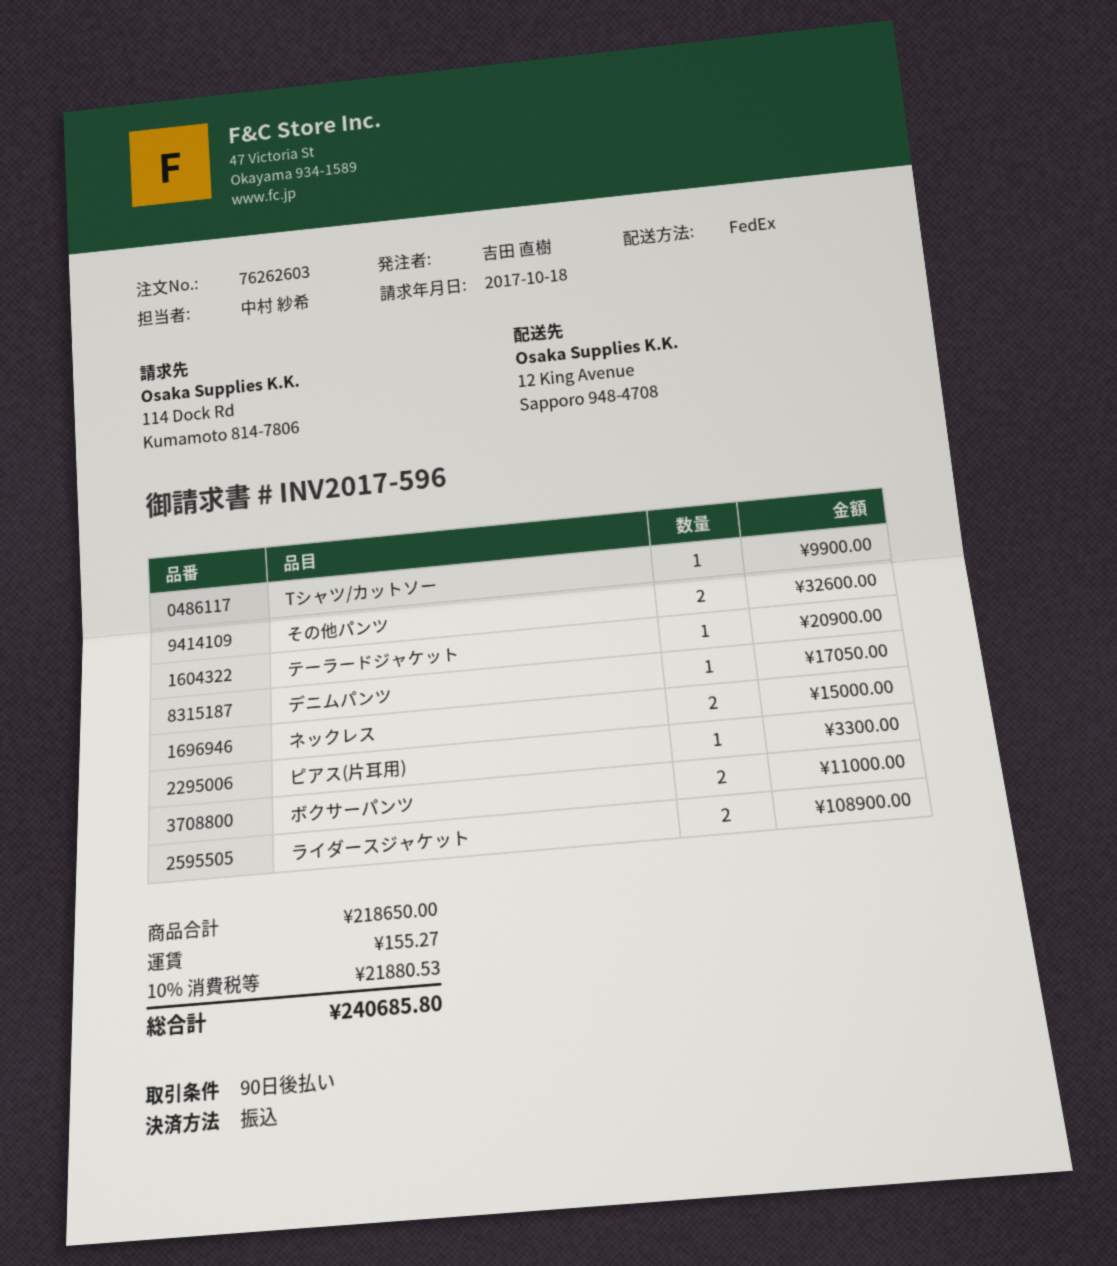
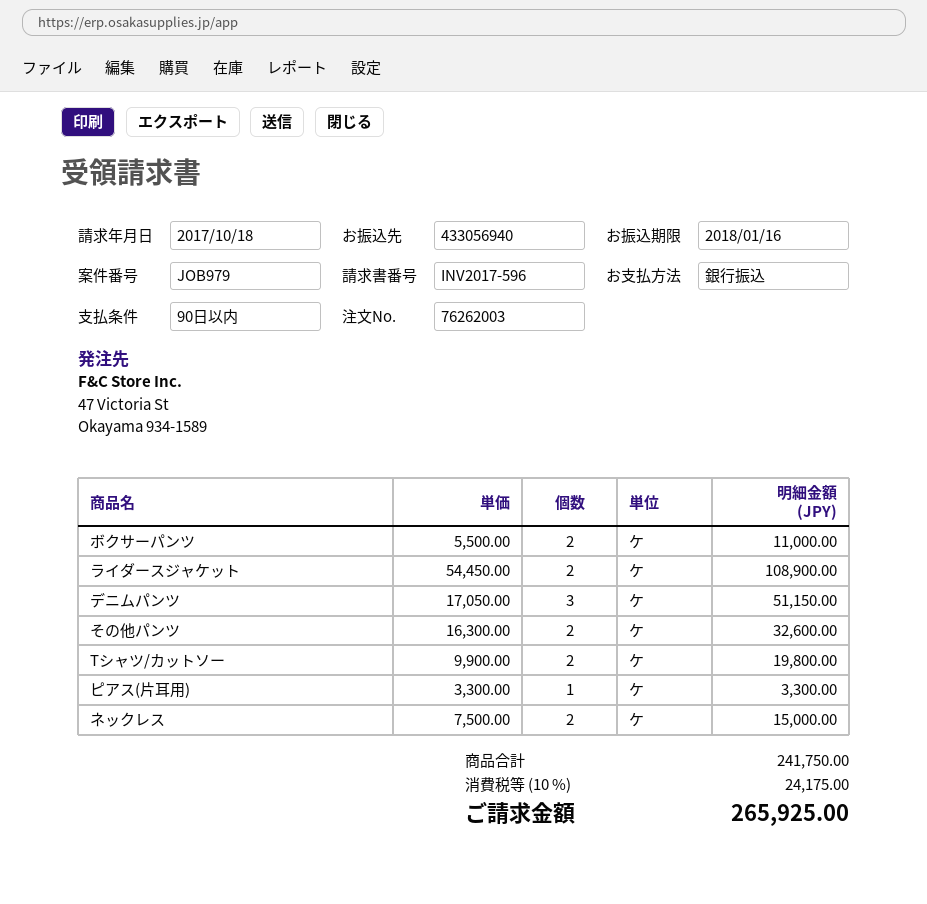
order number: 76262603 -> 76262003
Tシャツ/カットソー: 1 for 9900.00 -> 2 for 19800.00
テーラードジャケット: 1 for 20900.00 -> none
デニムパンツ: 1 for 17050.00 -> 3 for 51150.00
subtotal: 218650.00 -> 241750.00
shipping: 155.27 -> none
tax: 10% = 21880.53 -> 10% = 24175.00
total: 240685.80 -> 265925.00

